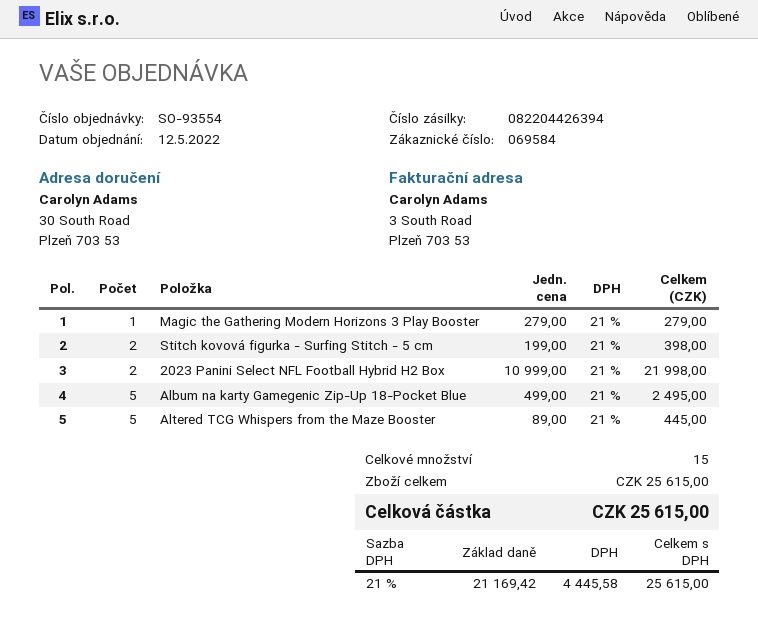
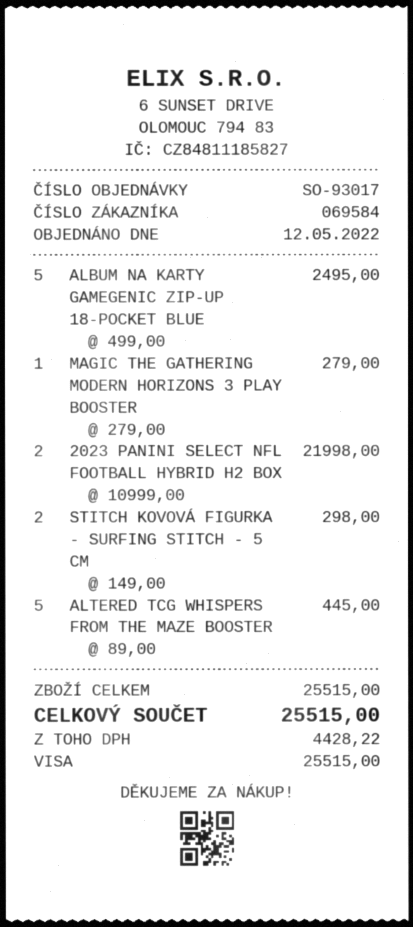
order number: SO-93554 -> SO-93017
Stitch kovová figurka - Surfing Stitch - 5 cm: 2 x 199.00 = 398.00 -> 2 x 149.00 = 298.00
subtotal: 25615.00 -> 25515.00
tax: 4445.58 -> 4428.22
total: 25615.00 -> 25515.00

